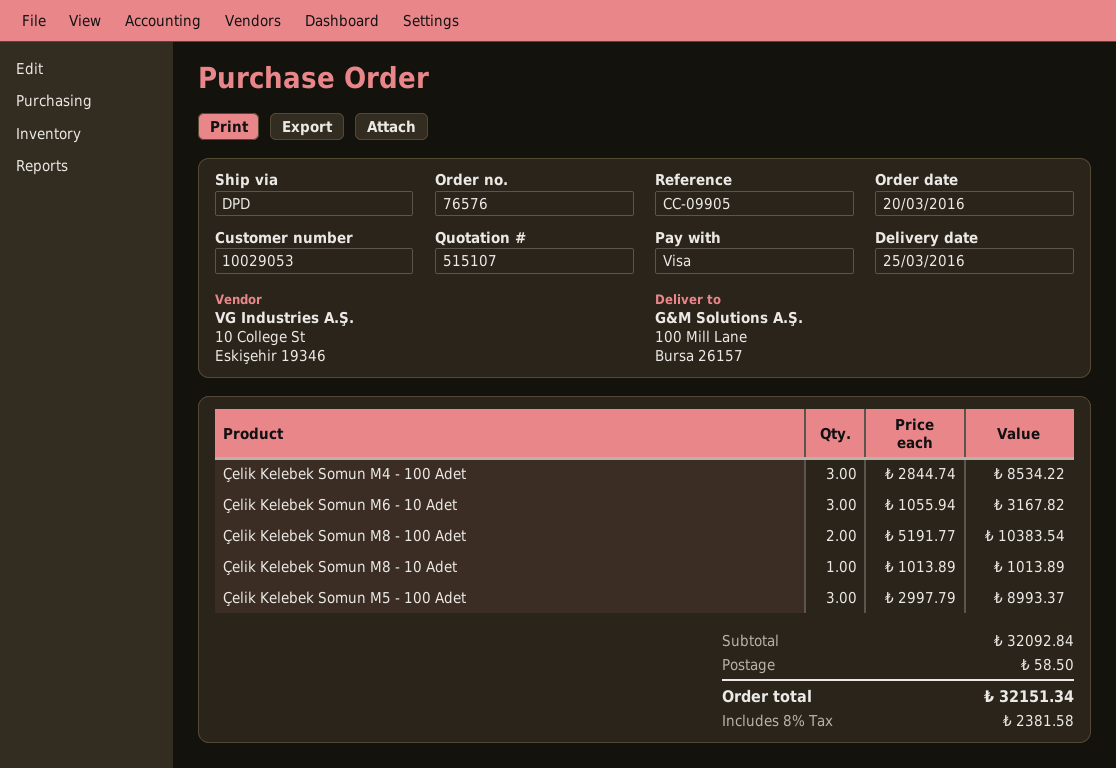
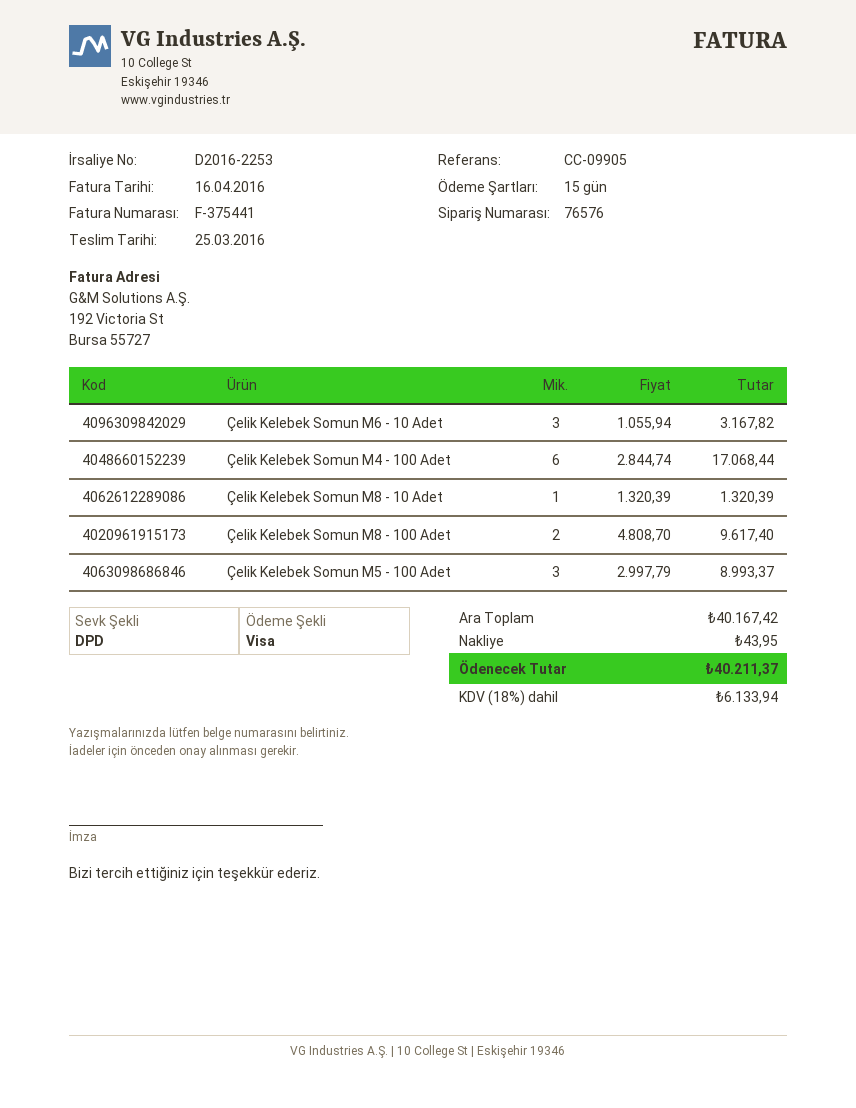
Çelik Kelebek Somun M4 - 100 Adet: 3 x 2844.74 = 8534.22 -> 6 x 2844.74 = 17068.44
Çelik Kelebek Somun M8 - 100 Adet: 2 x 5191.77 = 10383.54 -> 2 x 4808.70 = 9617.40
Çelik Kelebek Somun M8 - 10 Adet: 1 x 1013.89 = 1013.89 -> 1 x 1320.39 = 1320.39
subtotal: 32092.84 -> 40167.42
shipping: 58.50 -> 43.95
tax: 8% = 2381.58 -> 18% = 6133.94
total: 32151.34 -> 40211.37

